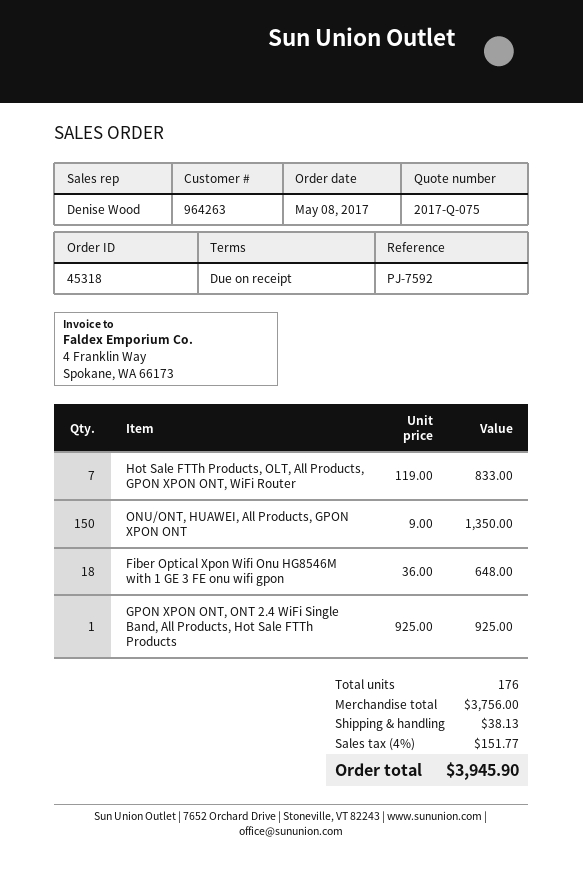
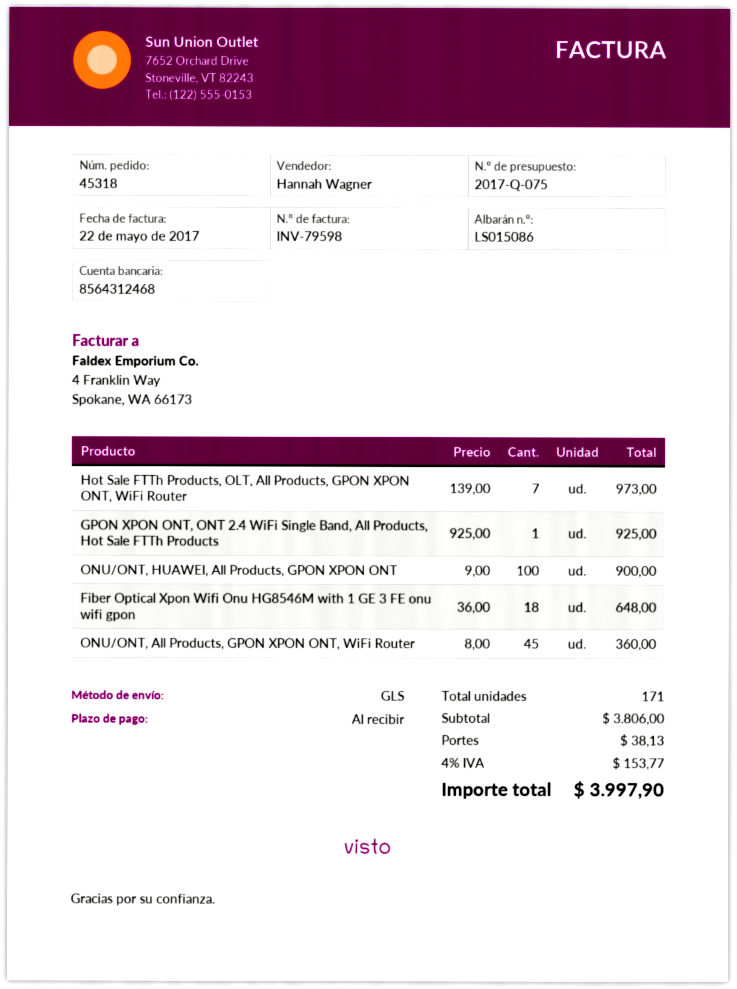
sales rep: Denise Wood -> Hannah Wagner
Hot Sale FTTh Products, OLT, All Products, GPON XPON ONT, WiFi Router: 7 x 119.00 = 833.00 -> 7 x 139.00 = 973.00
ONU/ONT, HUAWEI, All Products, GPON XPON ONT: 150 x 9.00 = 1350.00 -> 100 x 9.00 = 900.00
ONU/ONT, All Products, GPON XPON ONT, WiFi Router: none -> 45 x 8.00 = 360.00
total quantity: 176 -> 171
subtotal: 3756.00 -> 3806.00
tax: 4% = 151.77 -> 4% = 153.77
total: 3945.90 -> 3997.90

